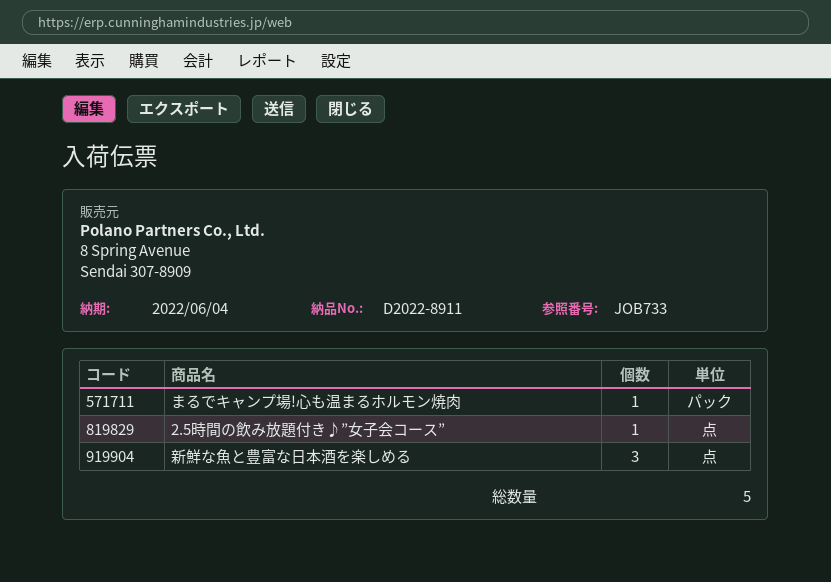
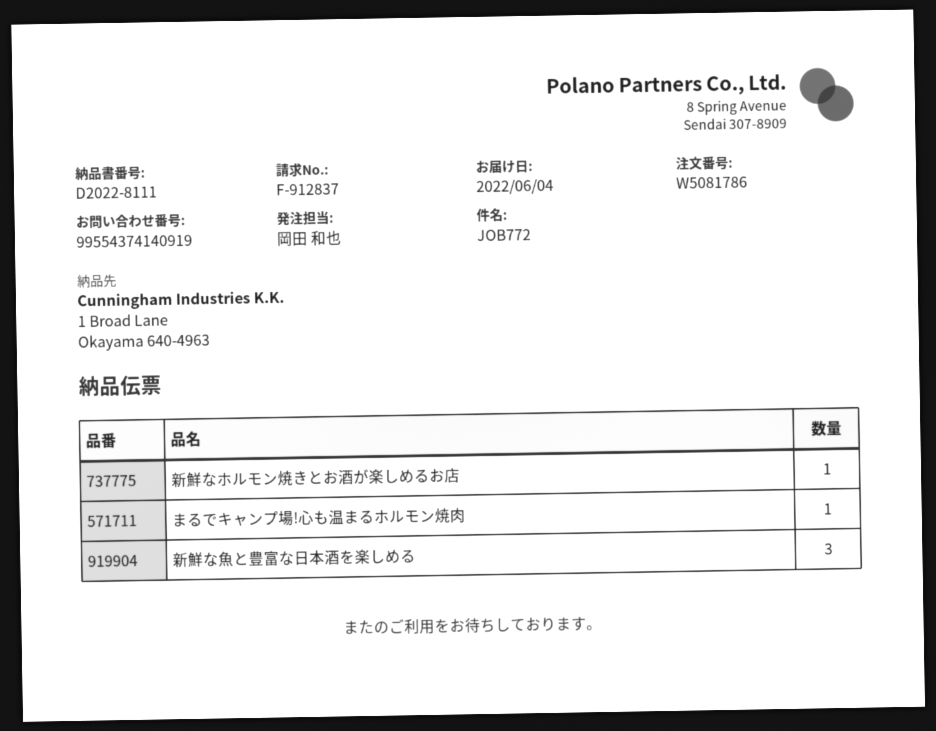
delivery note number: D2022-8911 -> D2022-8111
reference: JOB733 -> JOB772
2.5時間の飲み放題付き♪”女子会コース”: 1 -> none
新鮮なホルモン焼きとお酒が楽しめるお店: none -> 1

